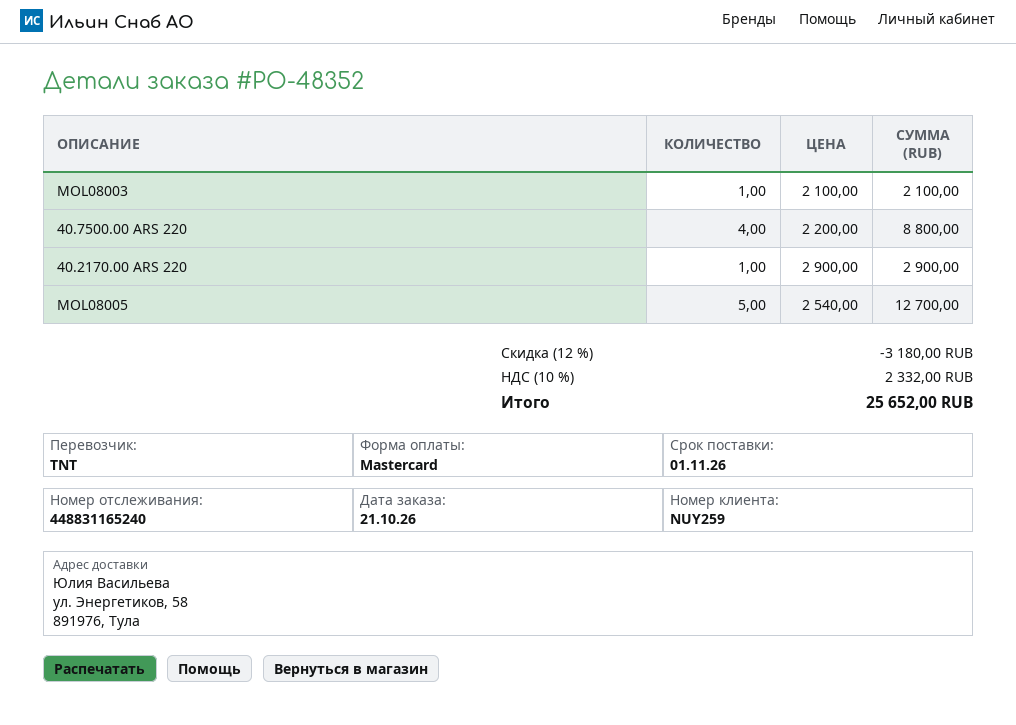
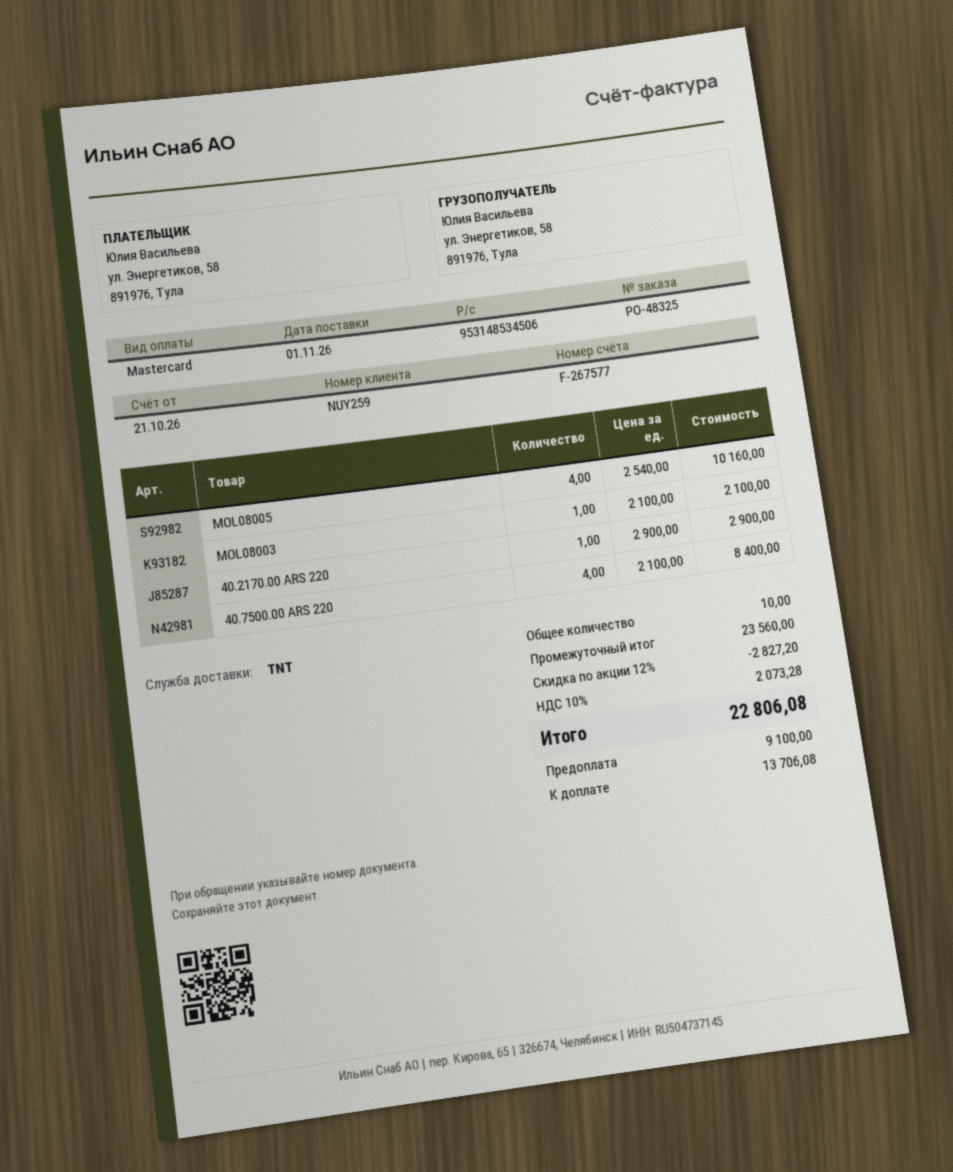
order number: PO-48352 -> PO-48325
40.7500.00 ARS 220: 4 x 2200.00 = 8800.00 -> 4 x 2100.00 = 8400.00
MOL08005: 5 x 2540.00 = 12700.00 -> 4 x 2540.00 = 10160.00
discount: 12% = 3180.00 -> 12% = 2827.20
tax: 10% = 2332.00 -> 10% = 2073.28
total: 25652.00 -> 22806.08

